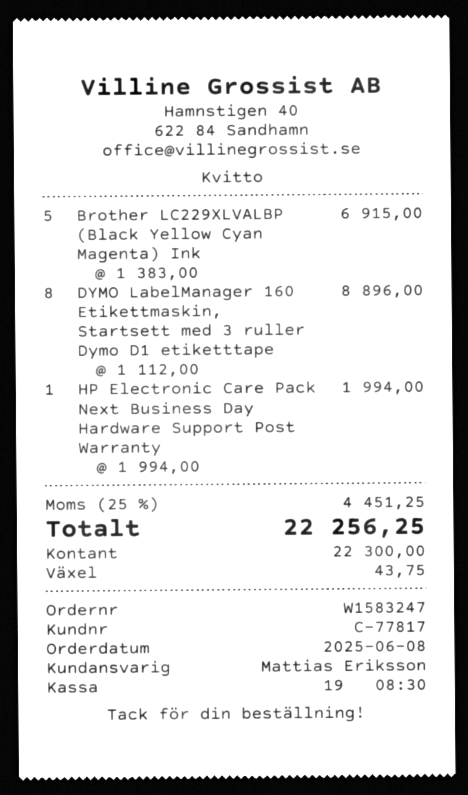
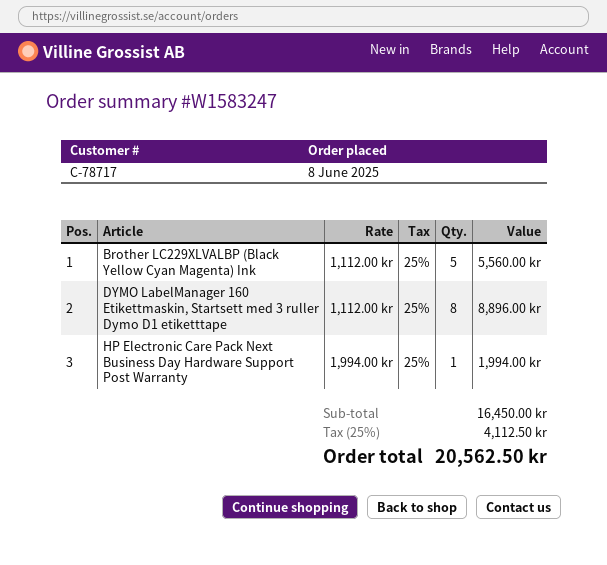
customer number: C-77817 -> C-78717
Brother LC229XLVALBP (Black Yellow Cyan Magenta) Ink: 5 x 1383.00 = 6915.00 -> 5 x 1112.00 = 5560.00
tax: 25% = 4451.25 -> 25% = 4112.50
total: 22256.25 -> 20562.50

